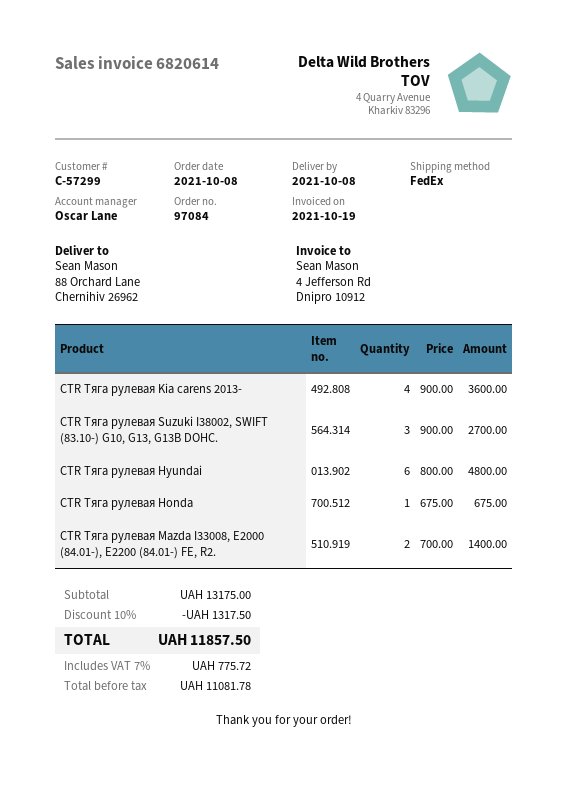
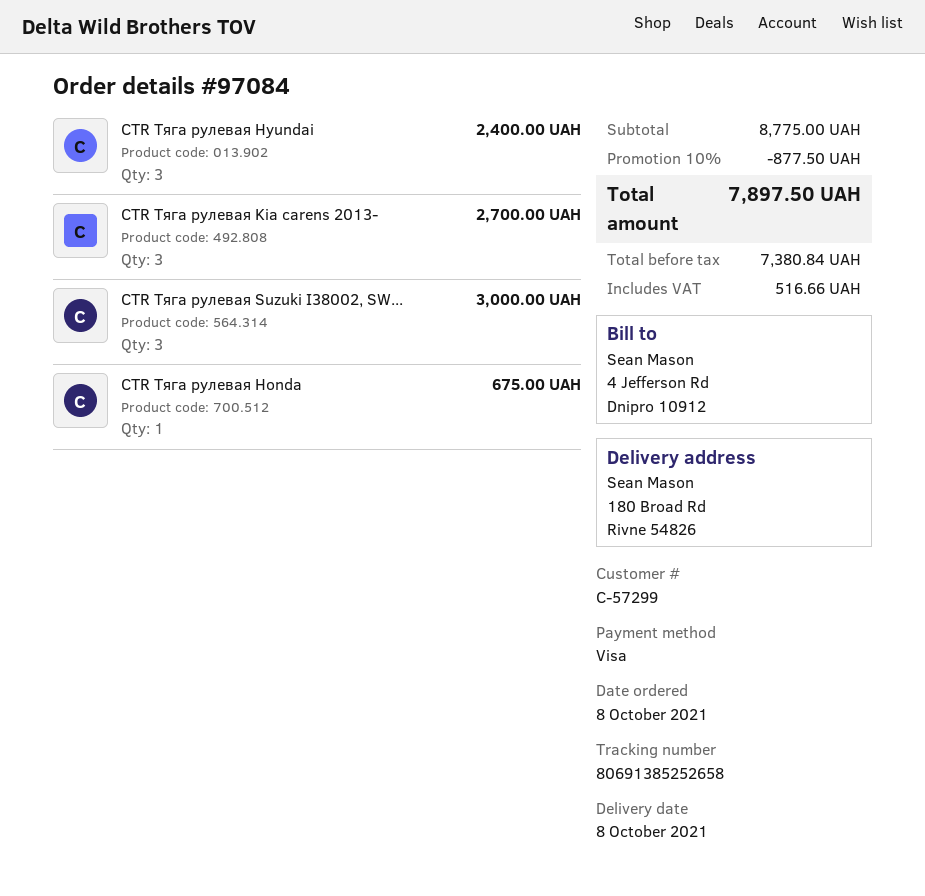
ship to: 88 Orchard Lane, Chernihiv 26962 -> 180 Broad Rd, Rivne 54826
CTR Тяга рулевая Kia carens 2013-: 4 for 3600.00 -> 3 for 2700.00
CTR Тяга рулевая Suzuki I38002, SWIFT (83.10-) G10, G13, G13B DOHC.: 3 for 2700.00 -> 3 for 3000.00
CTR Тяга рулевая Hyundai: 6 for 4800.00 -> 3 for 2400.00
CTR Тяга рулевая Mazda I33008, E2000 (84.01-), E2200 (84.01-) FE, R2.: 2 for 1400.00 -> none
subtotal: 13175.00 -> 8775.00
discount: 10% = 1317.50 -> 10% = 877.50
net: 11081.78 -> 7380.84
tax: 775.72 -> 516.66
total: 11857.50 -> 7897.50

